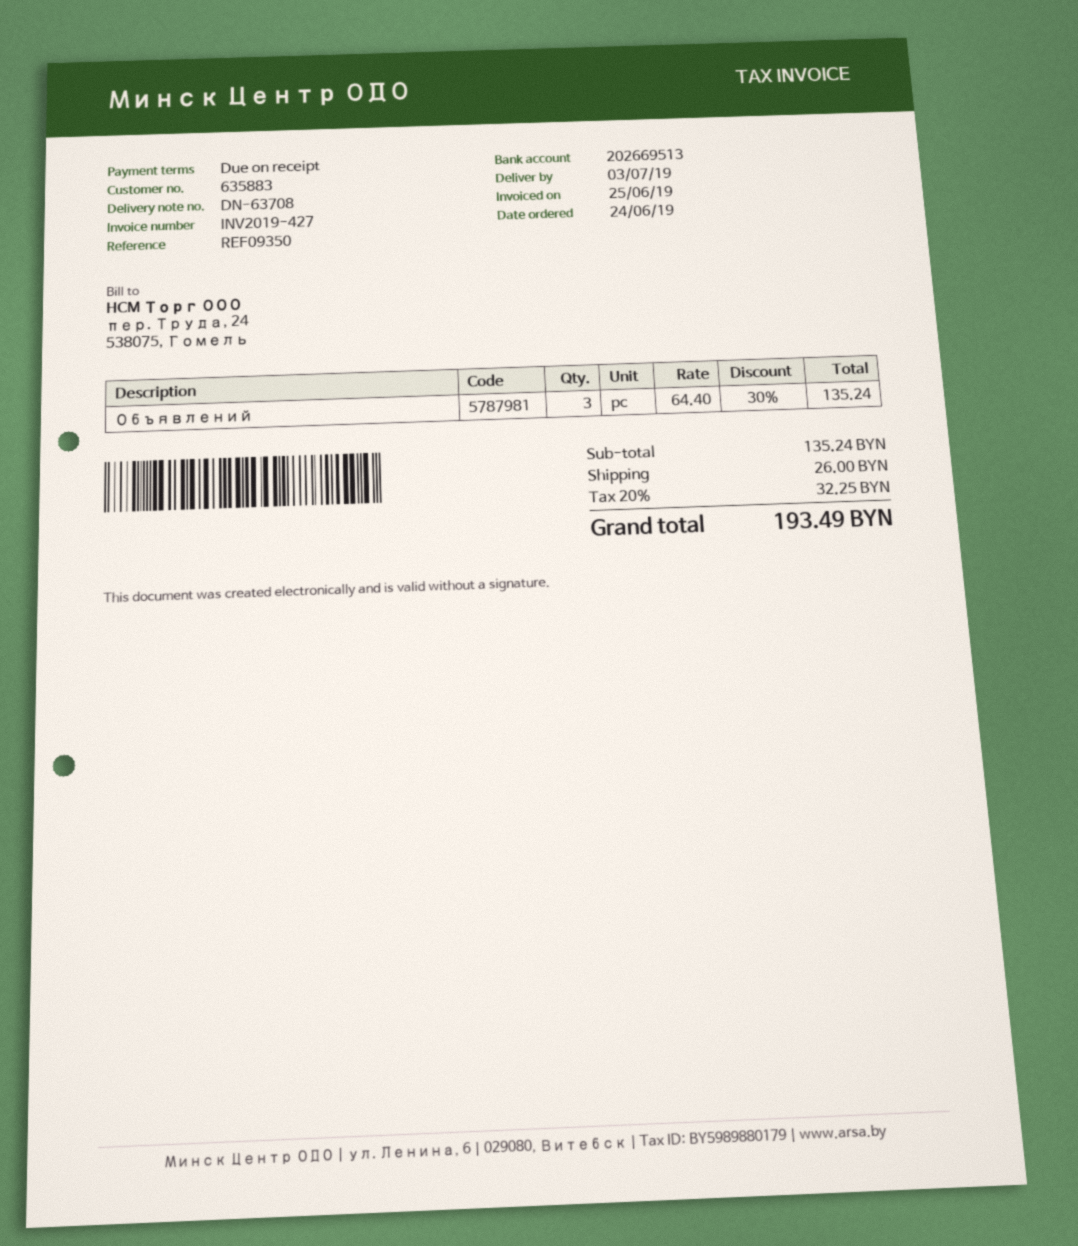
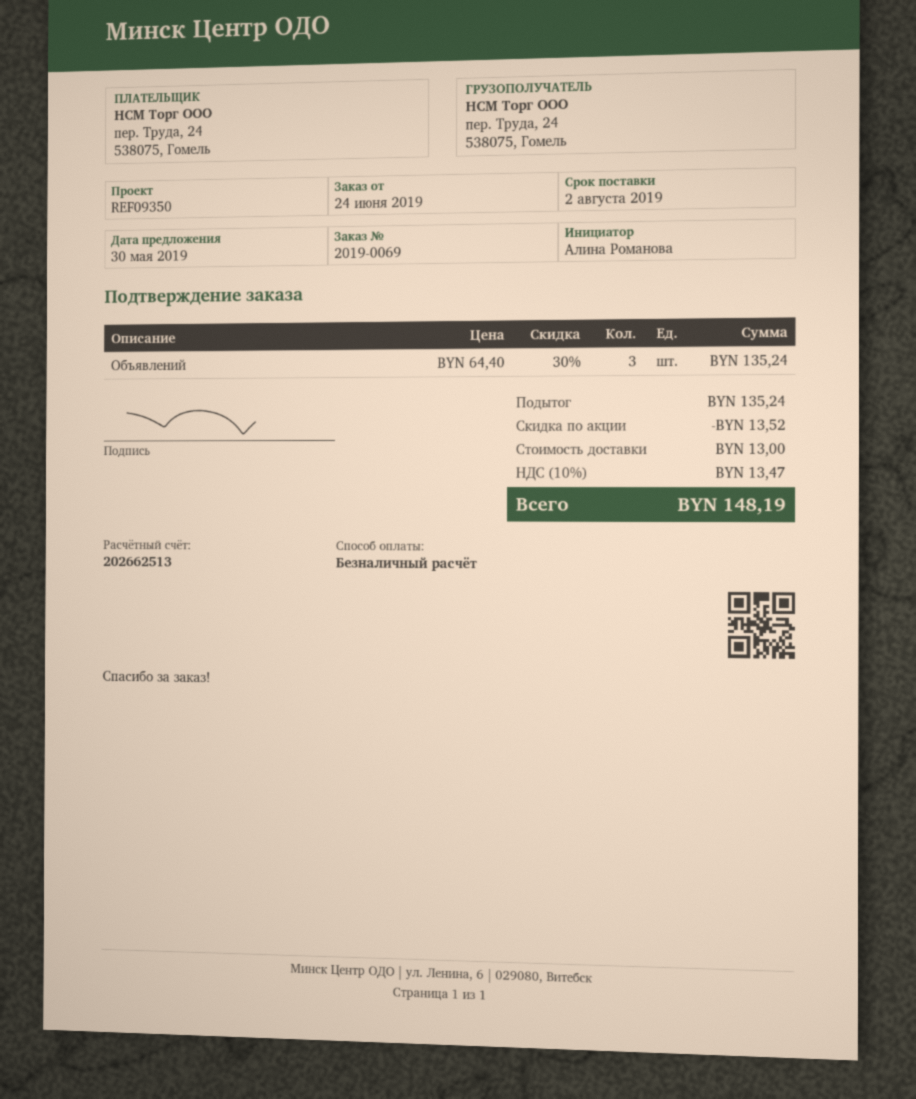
delivery date: 2019-07-03 -> 2019-08-02
bank account: 202669513 -> 202662513
discount: none -> 13.52
shipping: 26.00 -> 13.00
tax: 20% = 32.25 -> 10% = 13.47
total: 193.49 -> 148.19

